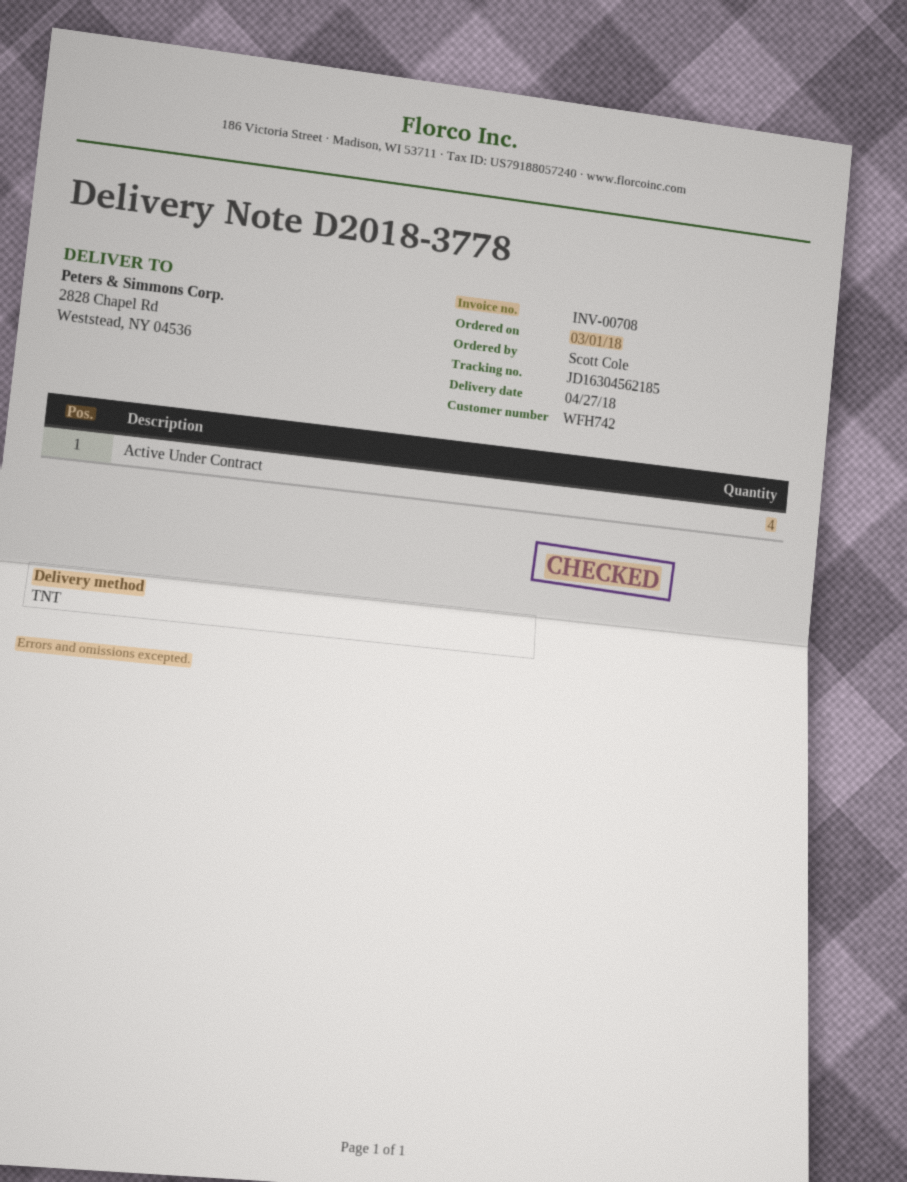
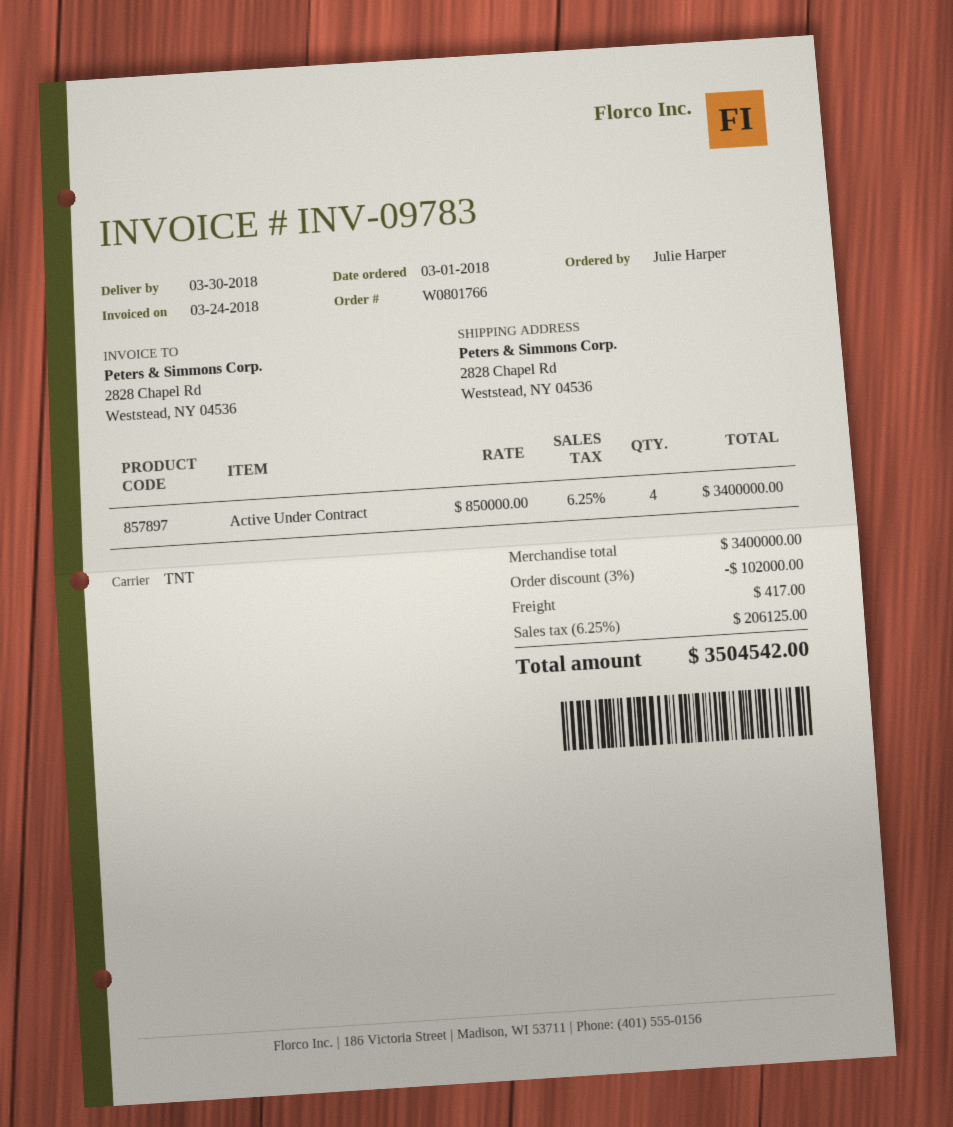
delivery date: 2018-04-27 -> 2018-03-30
invoice number: INV-00708 -> INV-09783
ordered by: Scott Cole -> Julie Harper

